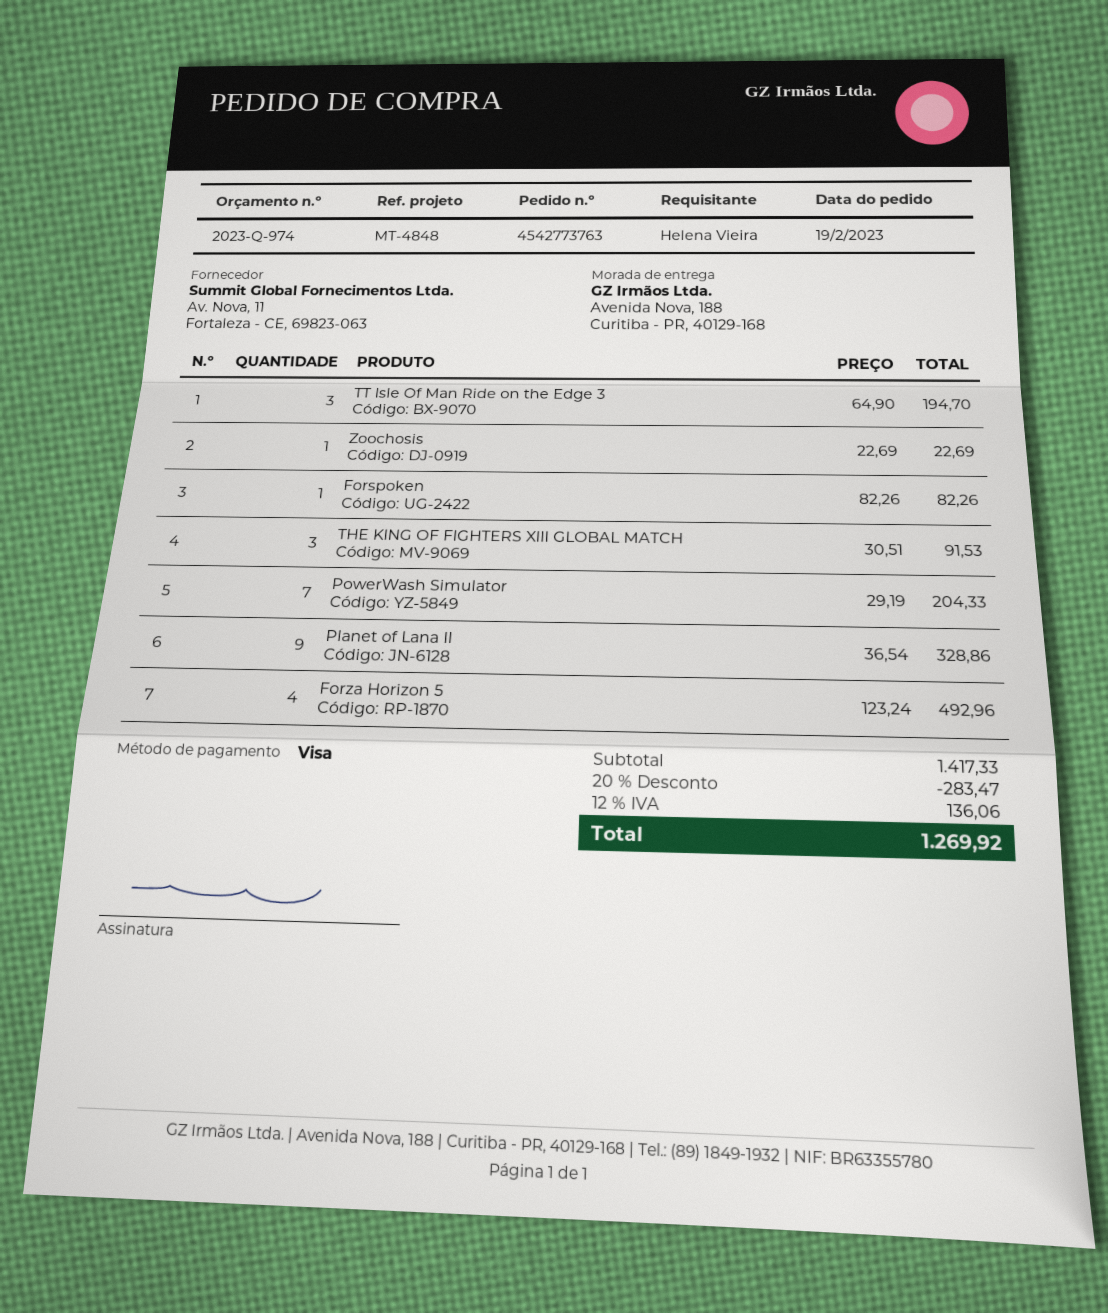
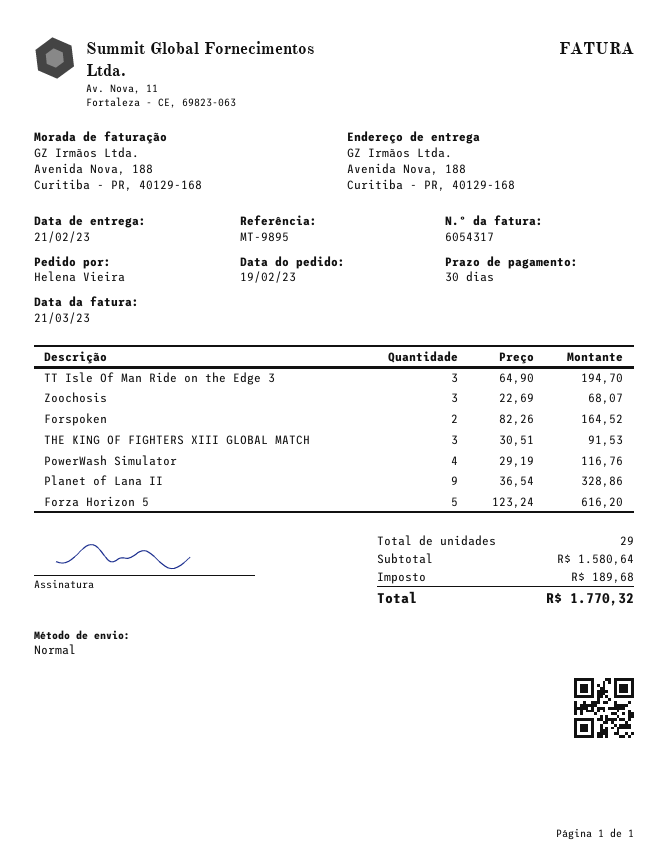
reference: MT-4848 -> MT-9895
Zoochosis: 1 x 22.69 = 22.69 -> 3 x 22.69 = 68.07
Forspoken: 1 x 82.26 = 82.26 -> 2 x 82.26 = 164.52
PowerWash Simulator: 7 x 29.19 = 204.33 -> 4 x 29.19 = 116.76
Forza Horizon 5: 4 x 123.24 = 492.96 -> 5 x 123.24 = 616.20
subtotal: 1417.33 -> 1580.64
discount: 20% = 283.47 -> none
tax: 136.06 -> 189.68
total: 1269.92 -> 1770.32

